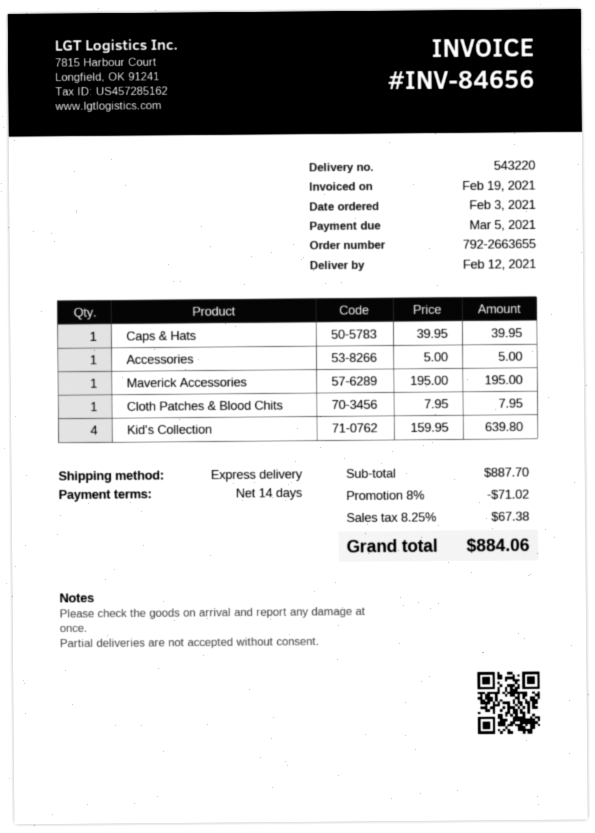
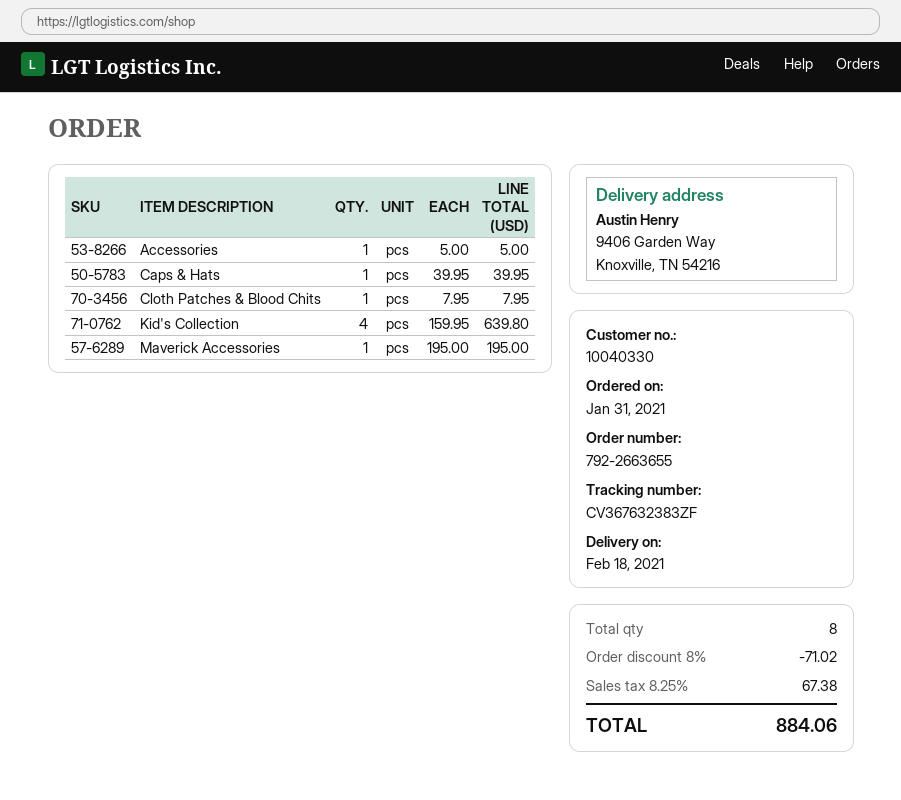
order date: 2021-02-03 -> 2021-01-31
delivery date: 2021-02-12 -> 2021-02-18

